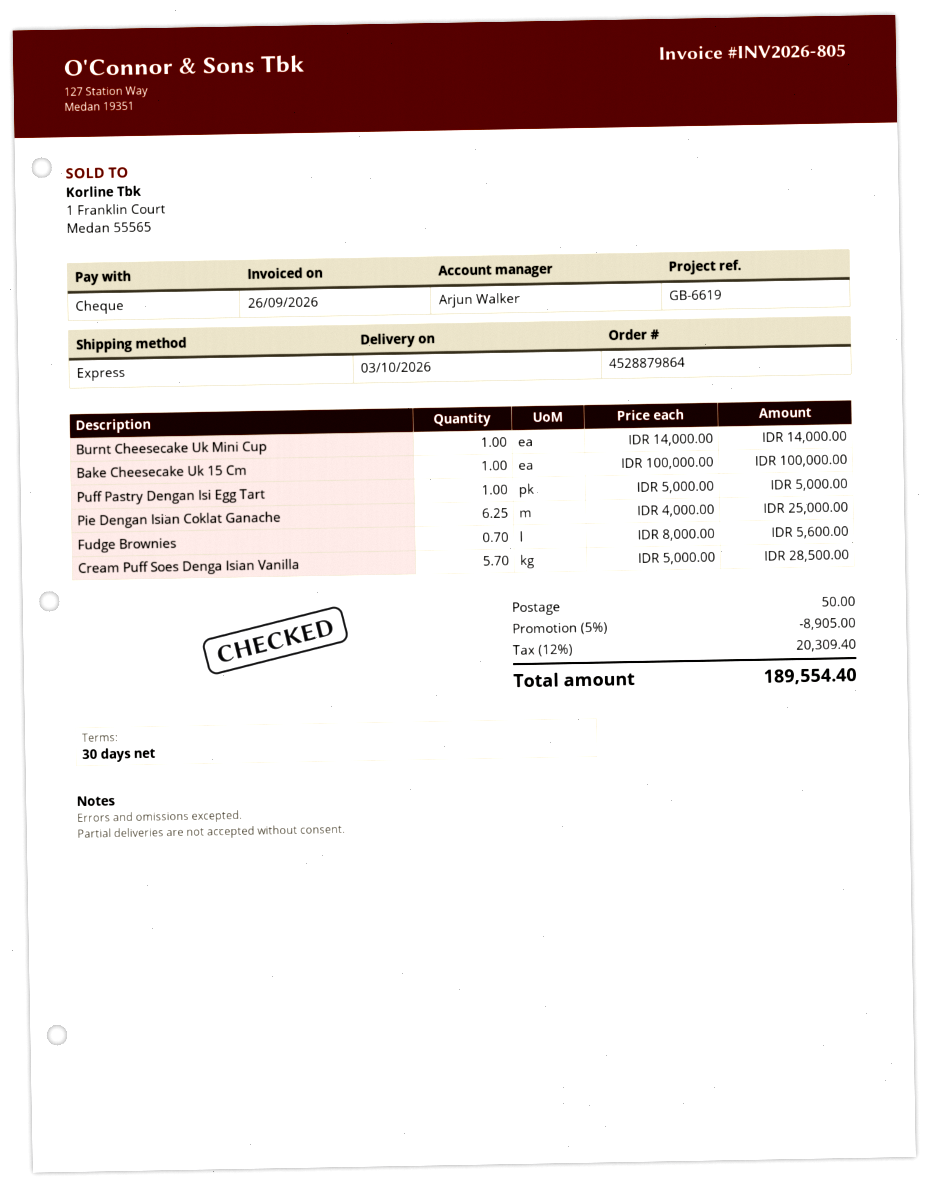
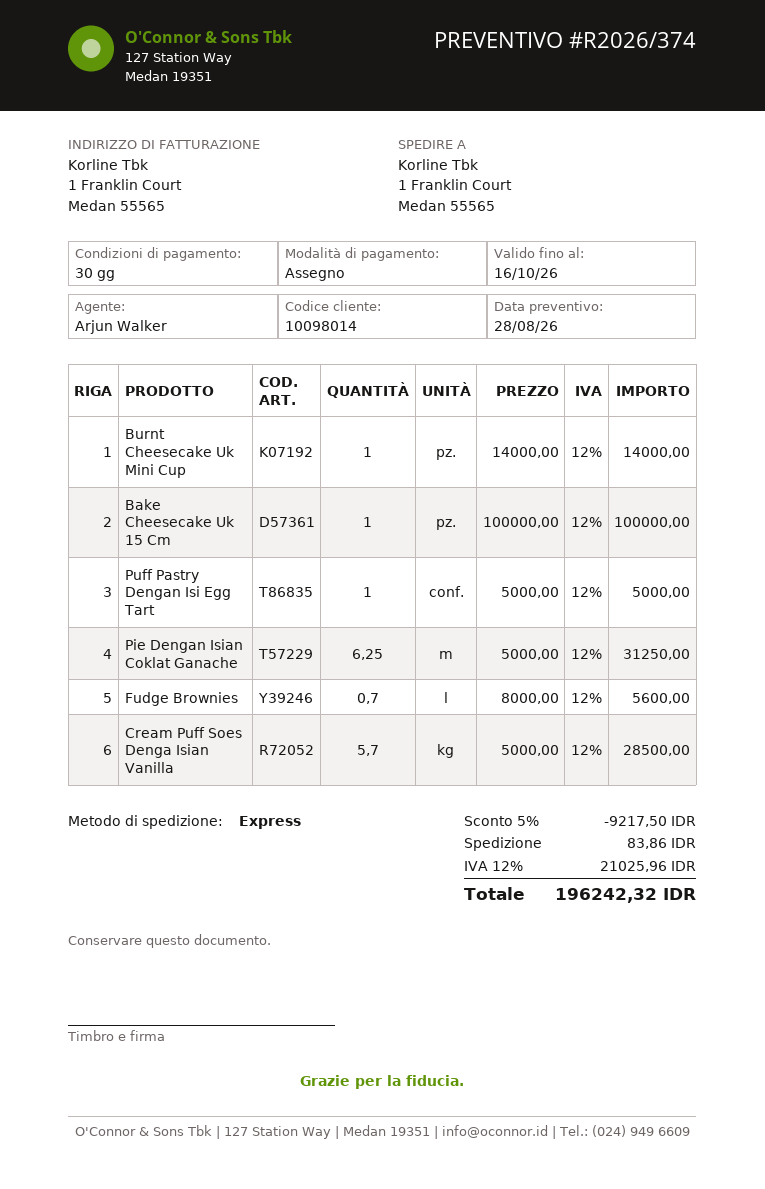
Pie Dengan Isian Coklat Ganache: 6.25 x 4000.00 = 25000.00 -> 6.25 x 5000.00 = 31250.00
discount: 5% = 8905.00 -> 5% = 9217.50
shipping: 50.00 -> 83.86
tax: 12% = 20309.40 -> 12% = 21025.96
total: 189554.40 -> 196242.32

